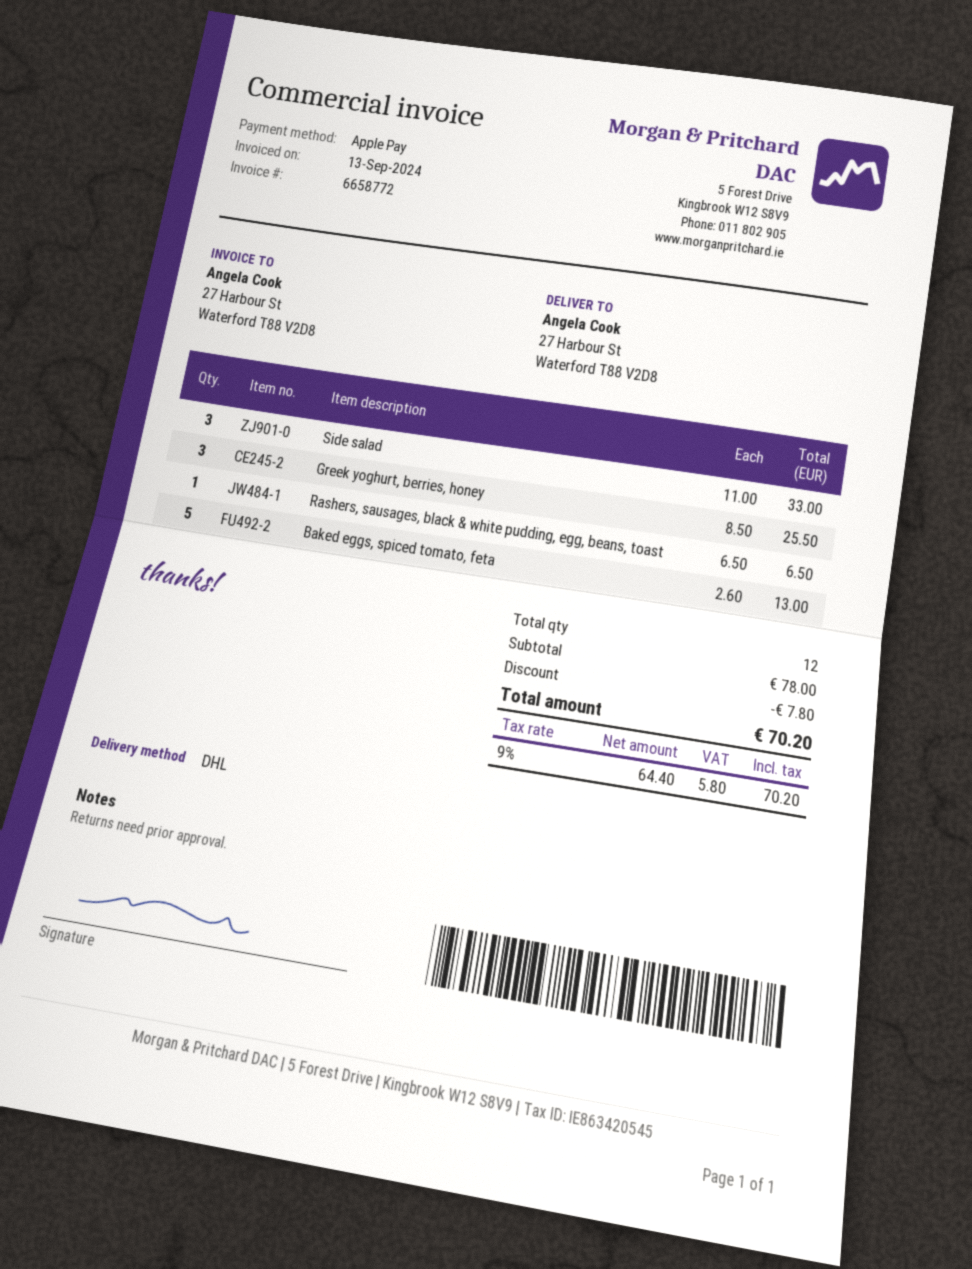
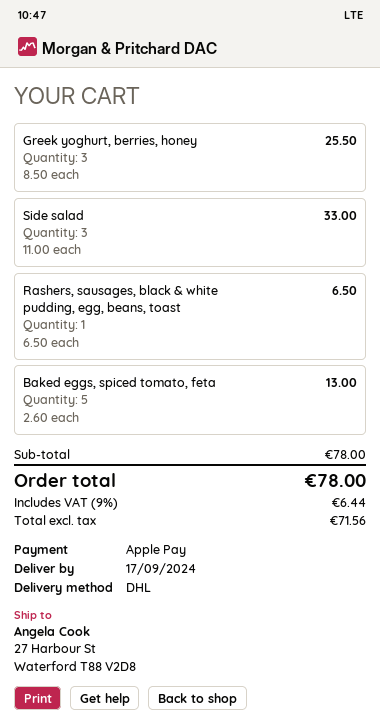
discount: 7.80 -> none
net: 64.40 -> 71.56
tax: 9% = 5.80 -> 9% = 6.44
total: 70.20 -> 78.00

